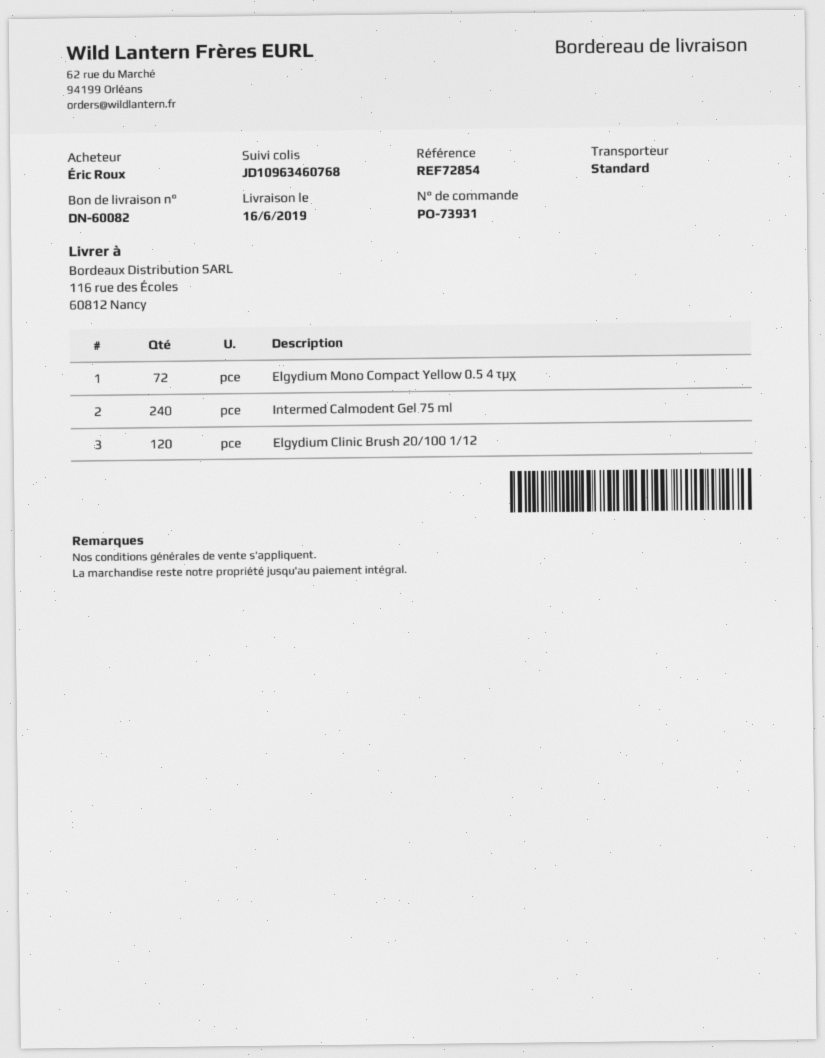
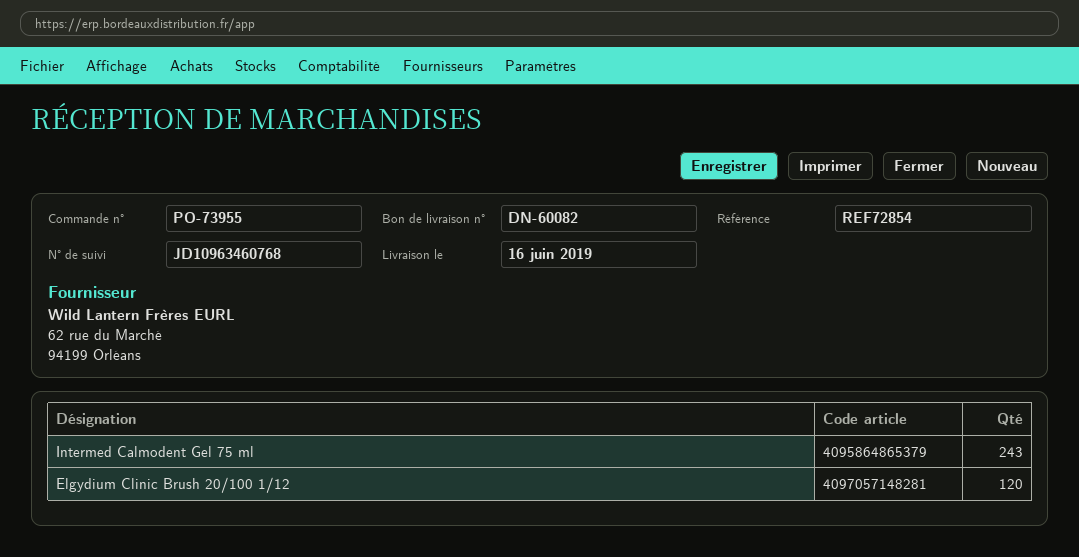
order number: PO-73931 -> PO-73955
Elgydium Mono Compact Yellow 0.5 4 τμχ: 72 -> none
Intermed Calmodent Gel 75 ml: 240 -> 243

